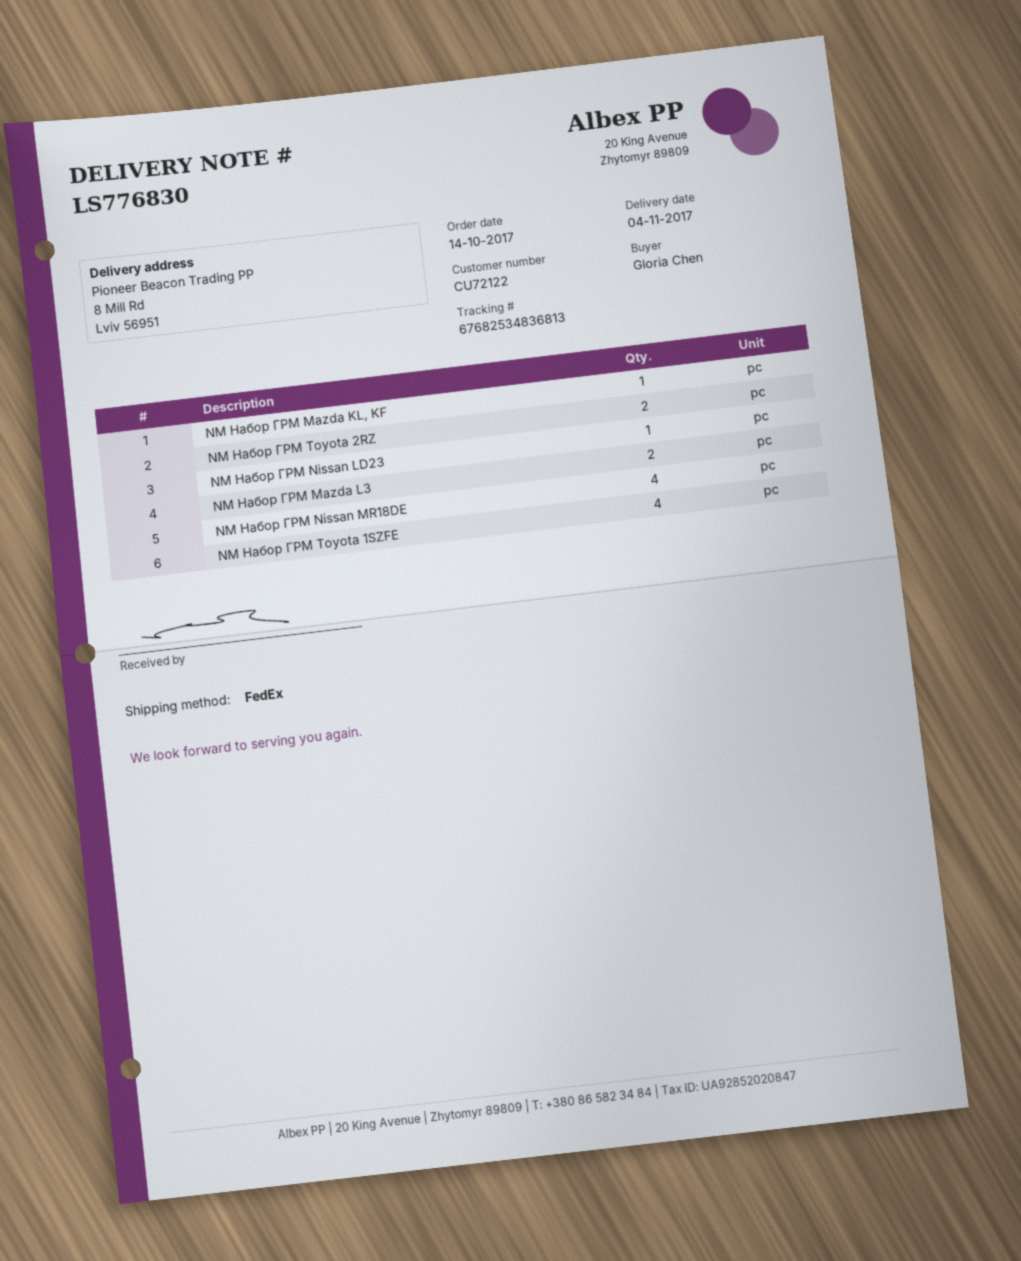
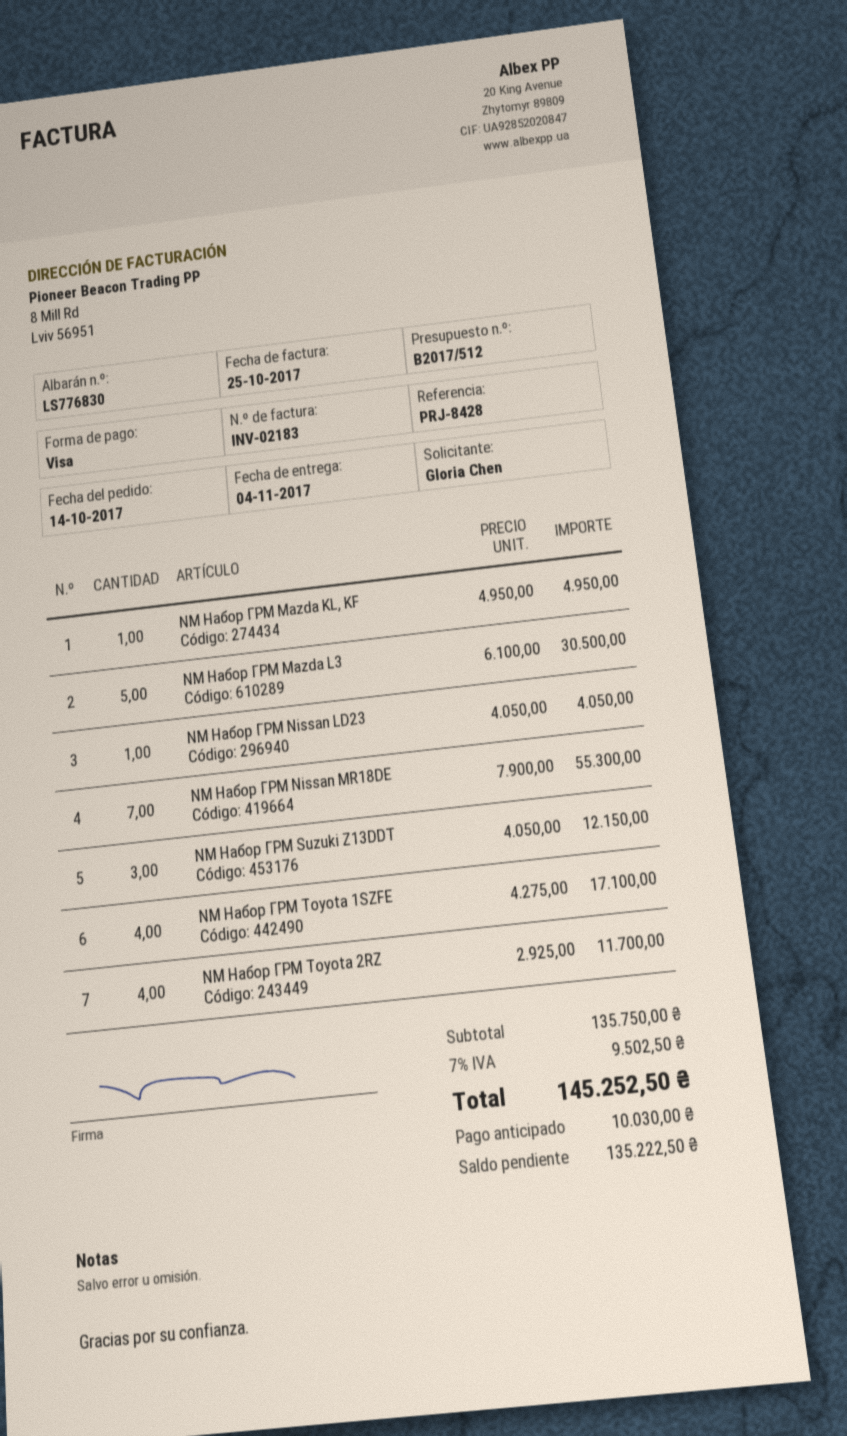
NM Набор ГРМ Toyota 2RZ: 2 -> 4
NM Набор ГРМ Mazda L3: 2 -> 5
NM Набор ГРМ Nissan MR18DE: 4 -> 7
NM Набор ГРМ Suzuki Z13DDT: none -> 3

